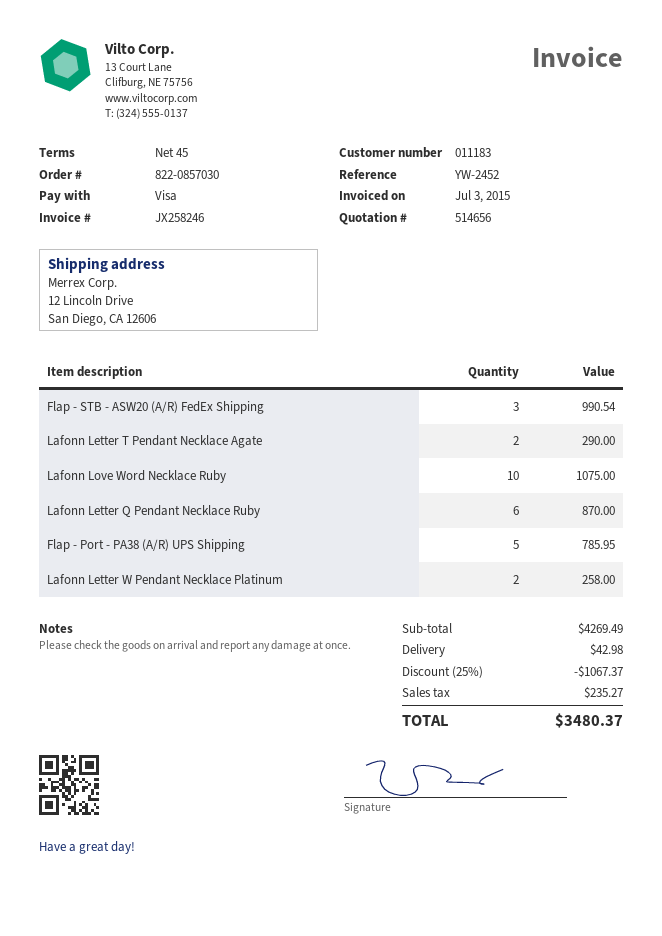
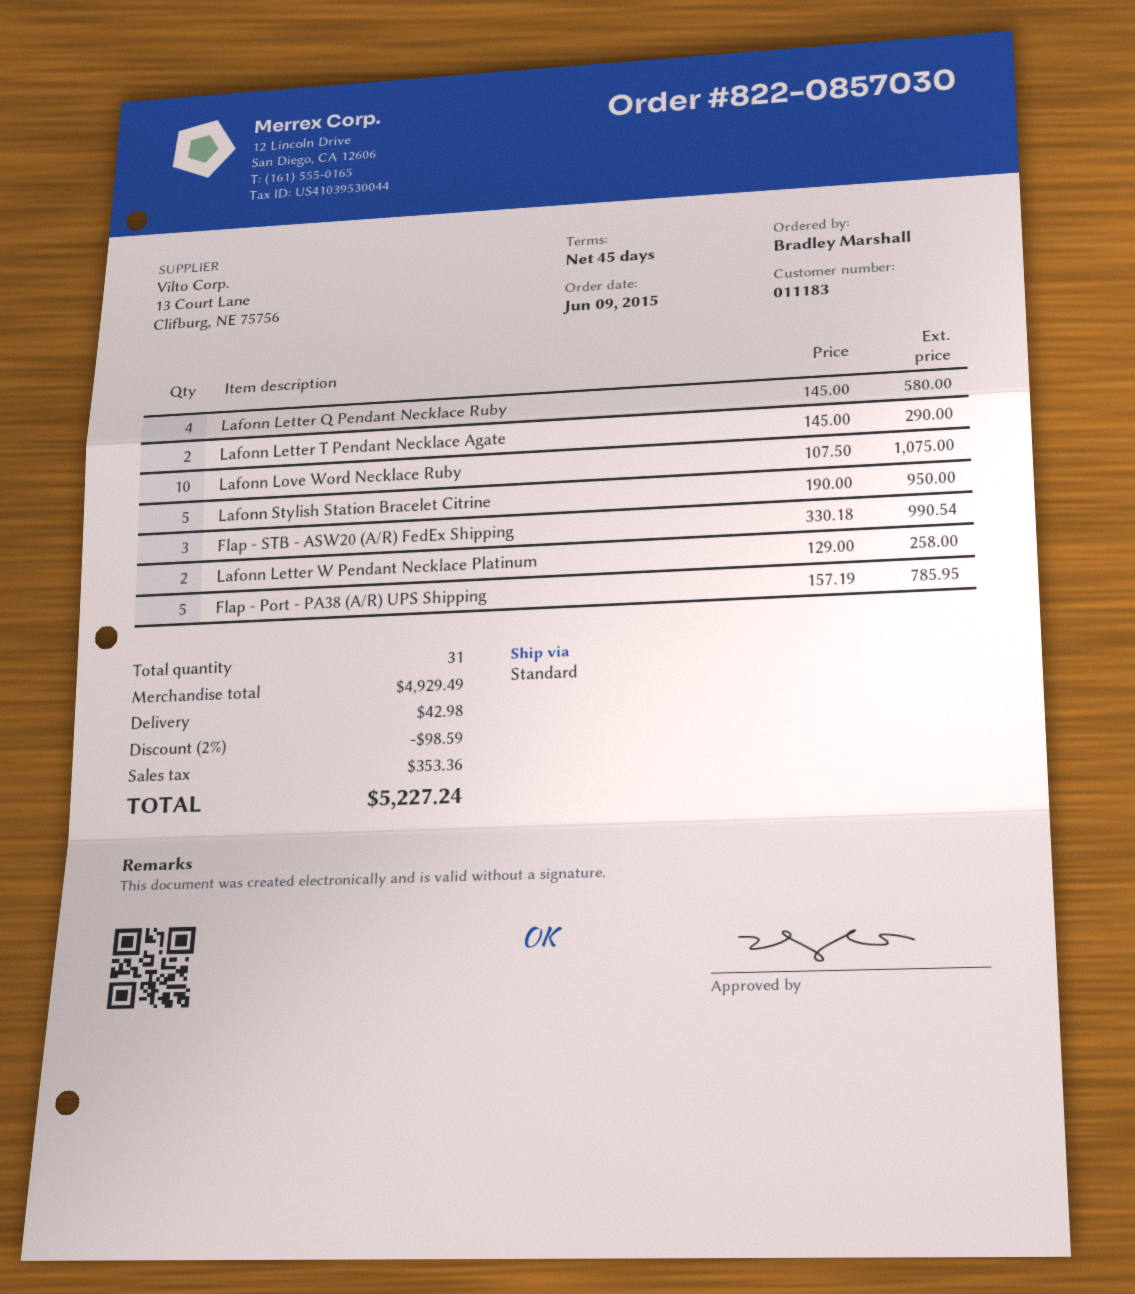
Lafonn Letter Q Pendant Necklace Ruby: 6 for 870.00 -> 4 for 580.00
Lafonn Stylish Station Bracelet Citrine: none -> 5 for 950.00
subtotal: 4269.49 -> 4929.49
discount: 25% = 1067.37 -> 2% = 98.59
tax: 235.27 -> 353.36
total: 3480.37 -> 5227.24

